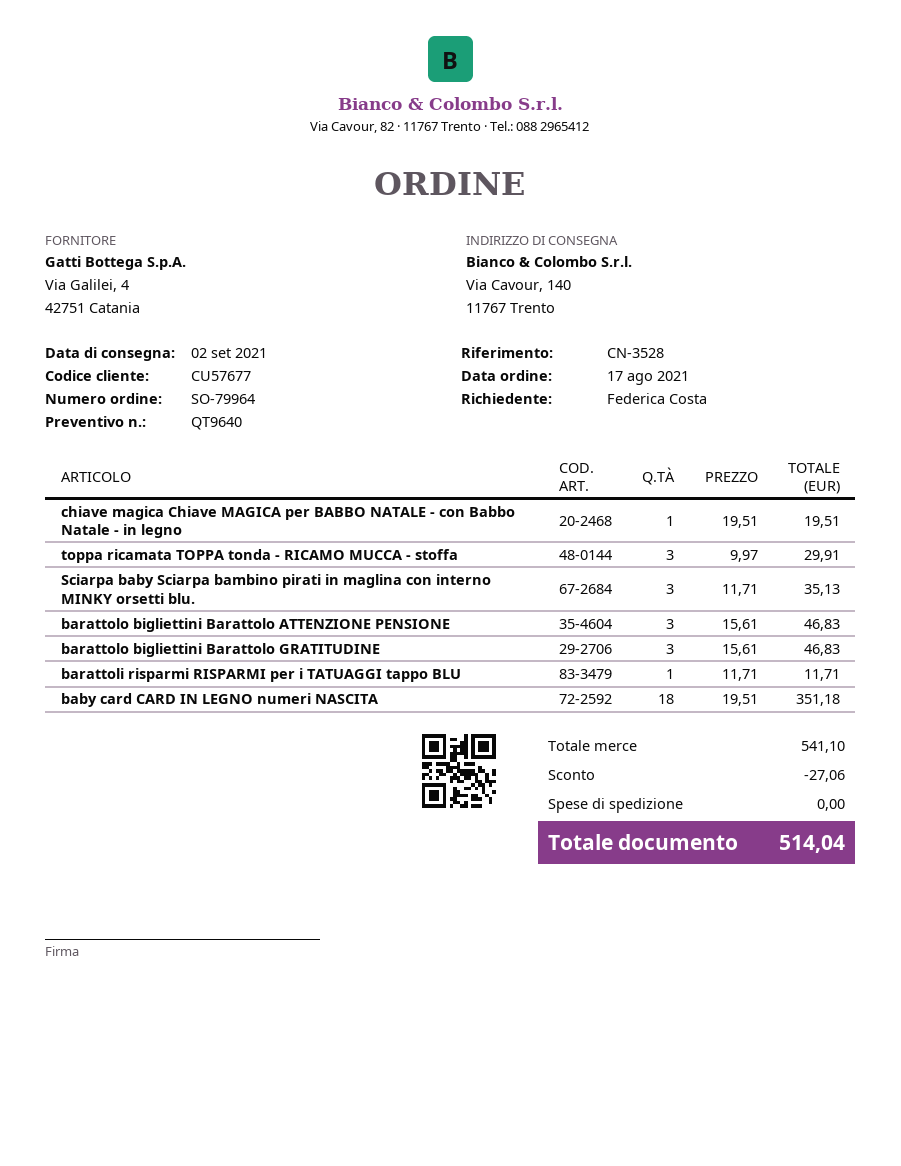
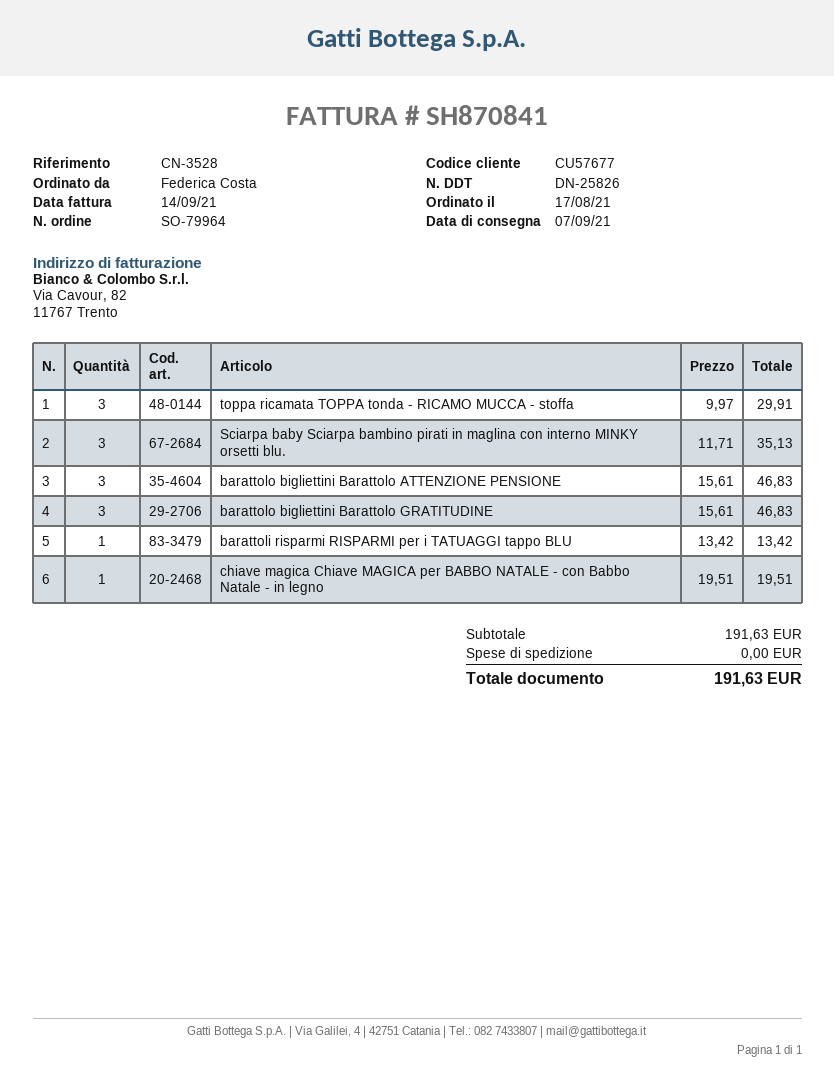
delivery date: 2021-09-02 -> 2021-09-07
barattoli risparmi RISPARMI per i TATUAGGI tappo BLU: 1 x 11.71 = 11.71 -> 1 x 13.42 = 13.42
baby card CARD IN LEGNO numeri NASCITA: 18 x 19.51 = 351.18 -> none
subtotal: 541.10 -> 191.63
discount: 27.06 -> none
total: 514.04 -> 191.63

